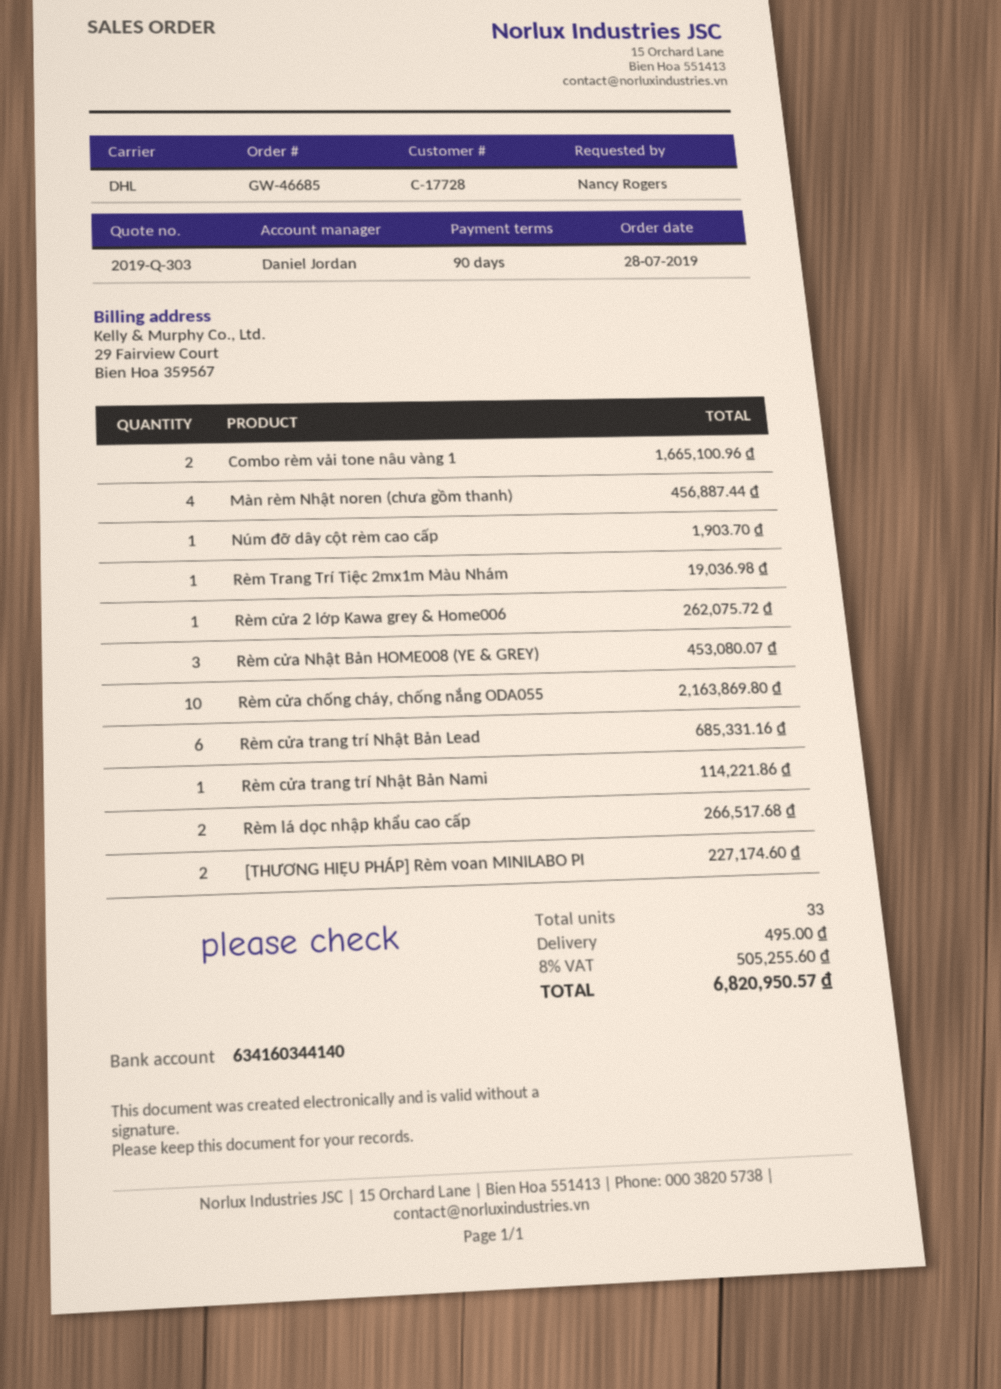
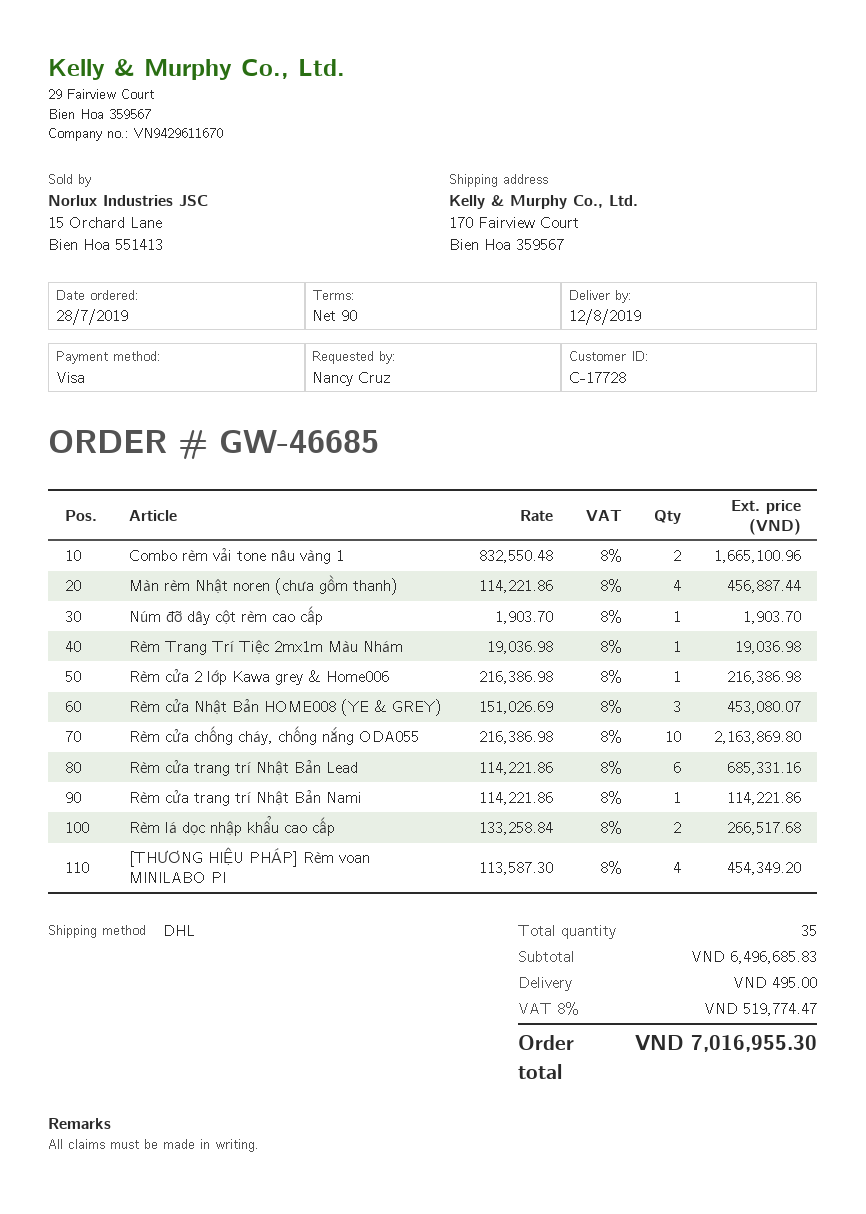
ordered by: Nancy Rogers -> Nancy Cruz
Rèm cửa 2 lớp Kawa grey & Home006: 1 for 262075.72 -> 1 for 216386.98
[THƯƠNG HIỆU PHÁP] Rèm voan MINILABO PI: 2 for 227174.60 -> 4 for 454349.20
total quantity: 33 -> 35
tax: 8% = 505255.60 -> 8% = 519774.47
total: 6820950.57 -> 7016955.30

